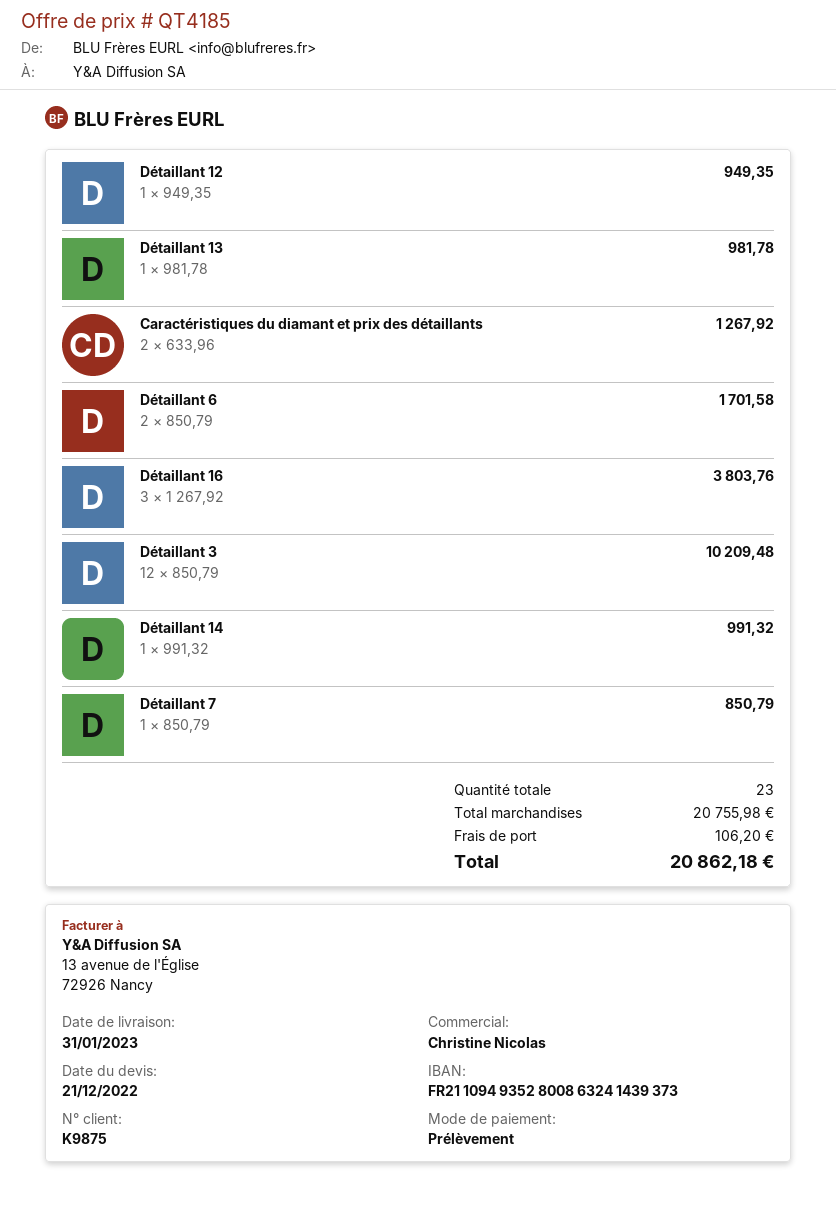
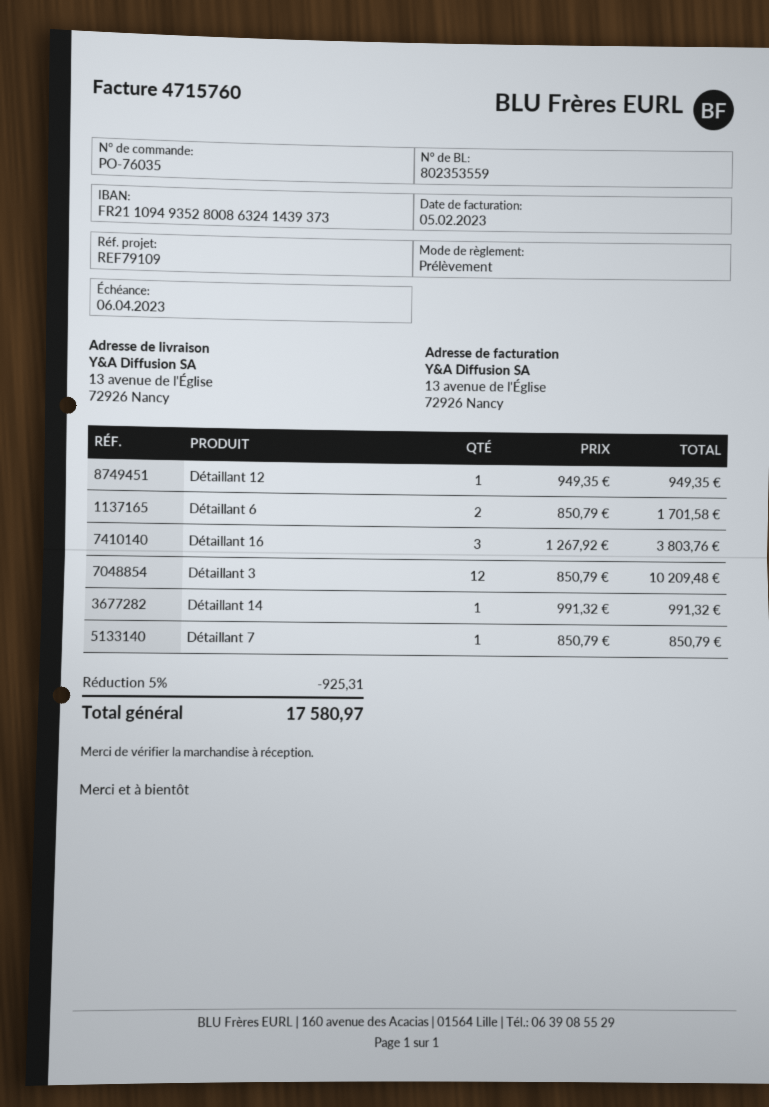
Détaillant 13: 1 x 981.78 = 981.78 -> none
Caractéristiques du diamant et prix des détaillants: 2 x 633.96 = 1267.92 -> none
discount: none -> 5% = 925.31
shipping: 106.20 -> none
total: 20862.18 -> 17580.97

